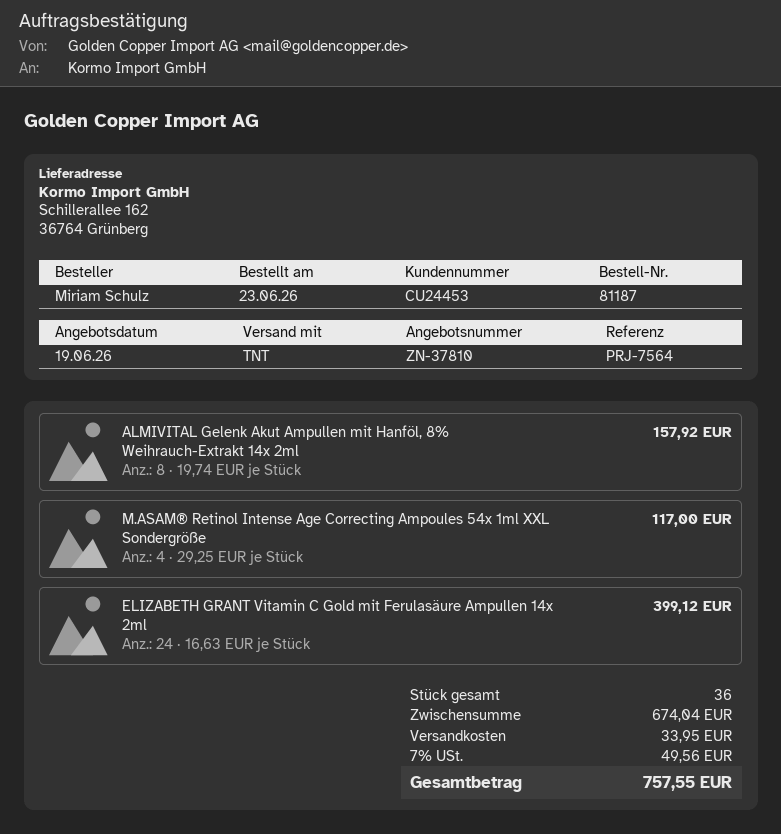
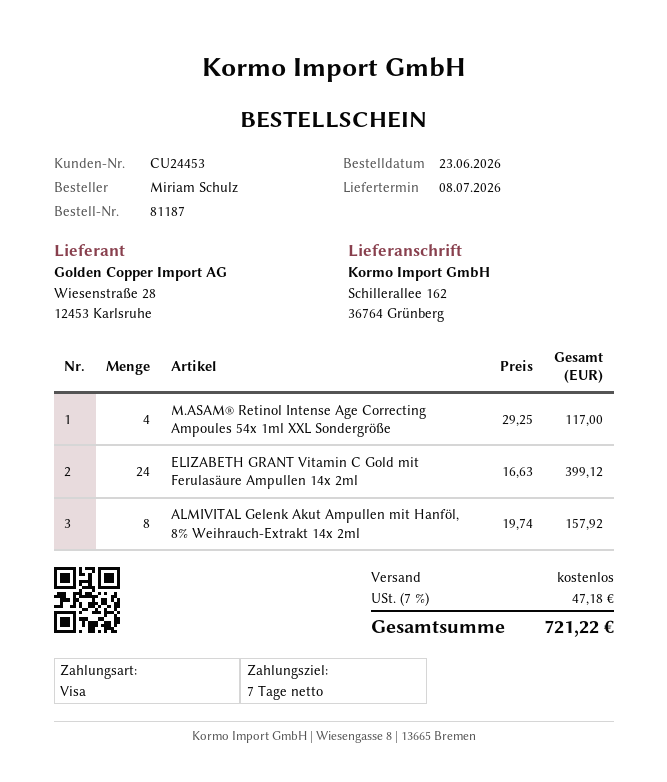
shipping: 33.95 -> 0.00
tax: 7% = 49.56 -> 7% = 47.18
total: 757.55 -> 721.22

